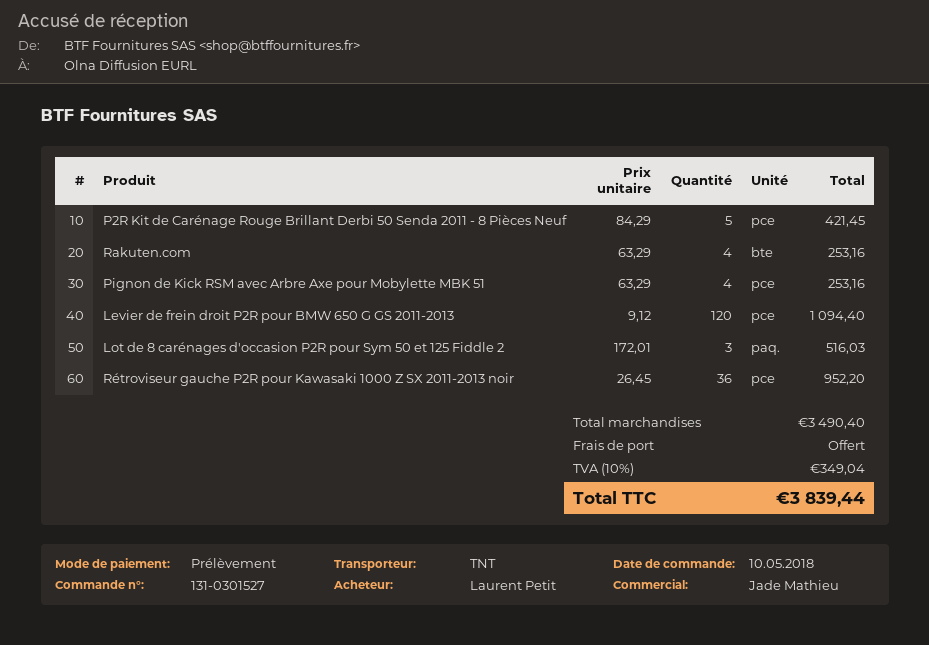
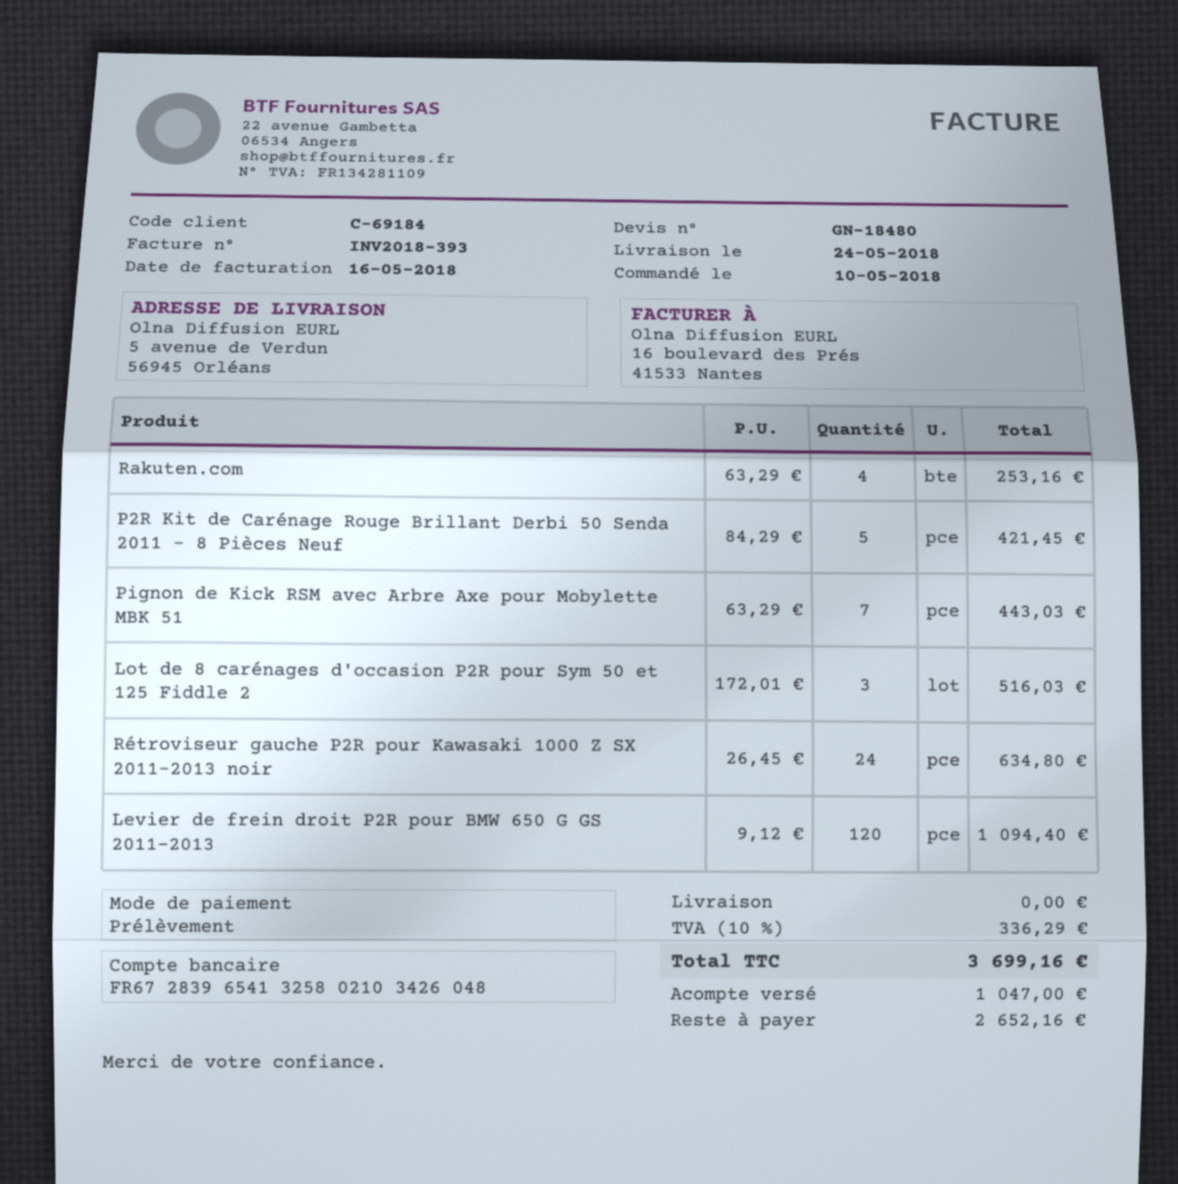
Pignon de Kick RSM avec Arbre Axe pour Mobylette MBK 51: 4 x 63.29 = 253.16 -> 7 x 63.29 = 443.03
Rétroviseur gauche P2R pour Kawasaki 1000 Z SX 2011-2013 noir: 36 x 26.45 = 952.20 -> 24 x 26.45 = 634.80
tax: 10% = 349.04 -> 10% = 336.29
total: 3839.44 -> 3699.16

